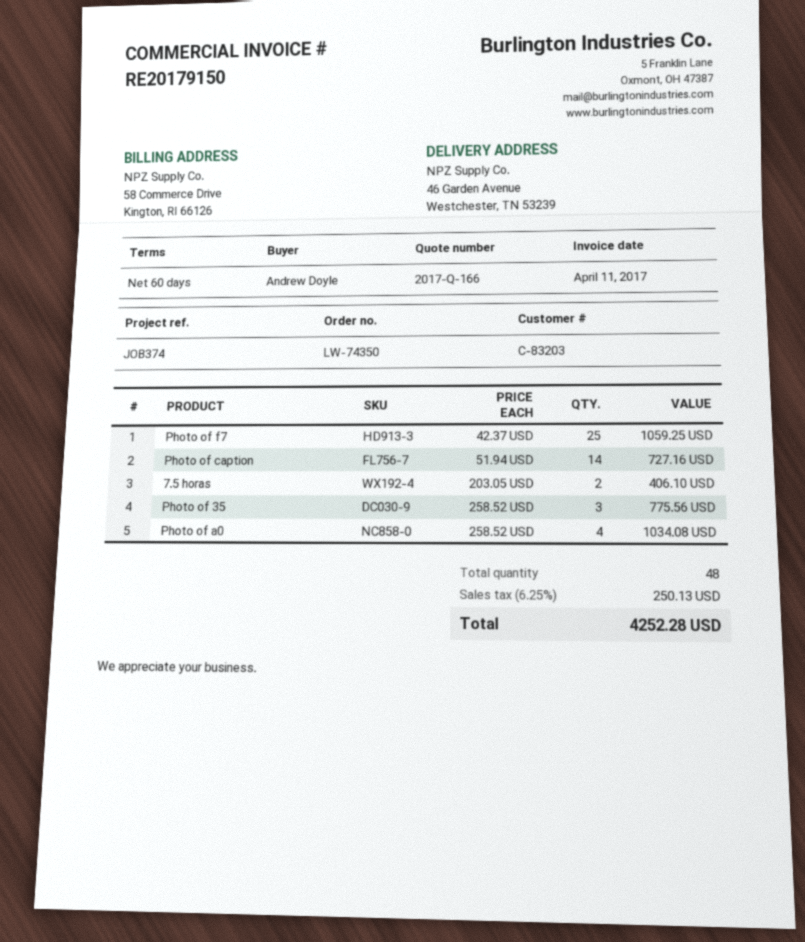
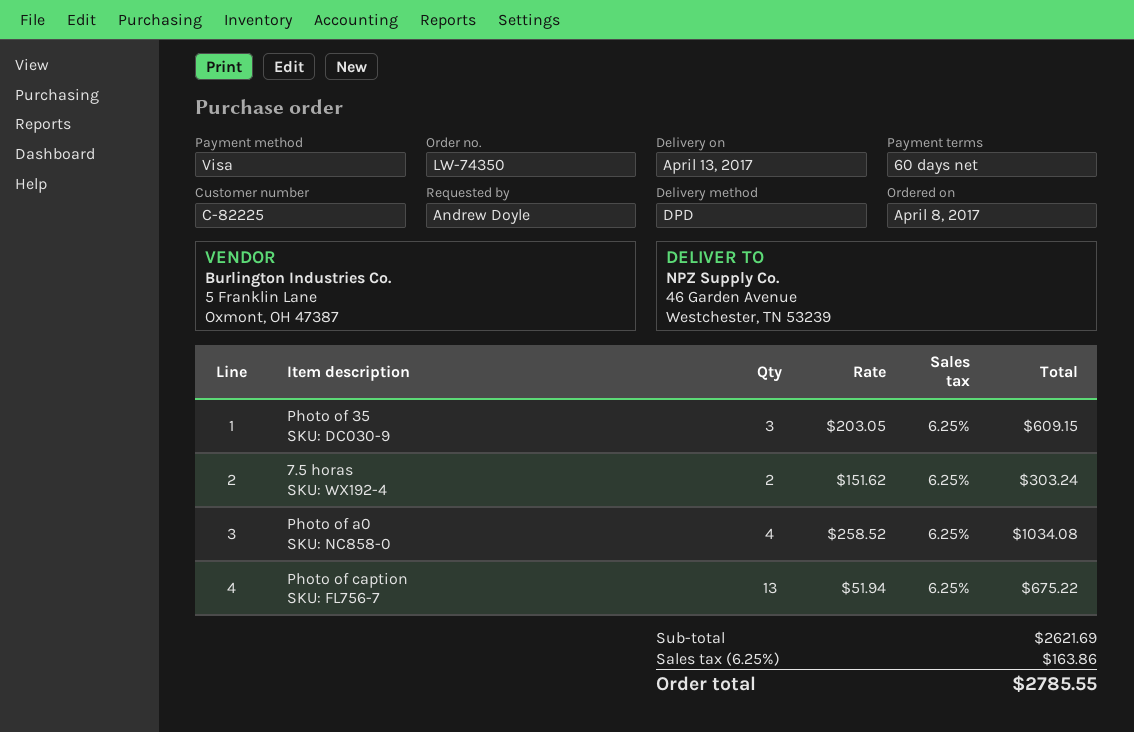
customer number: C-83203 -> C-82225
Photo of f7: 25 x 42.37 = 1059.25 -> none
Photo of caption: 14 x 51.94 = 727.16 -> 13 x 51.94 = 675.22
7.5 horas: 2 x 203.05 = 406.10 -> 2 x 151.62 = 303.24
Photo of 35: 3 x 258.52 = 775.56 -> 3 x 203.05 = 609.15
tax: 6.25% = 250.13 -> 6.25% = 163.86
total: 4252.28 -> 2785.55

